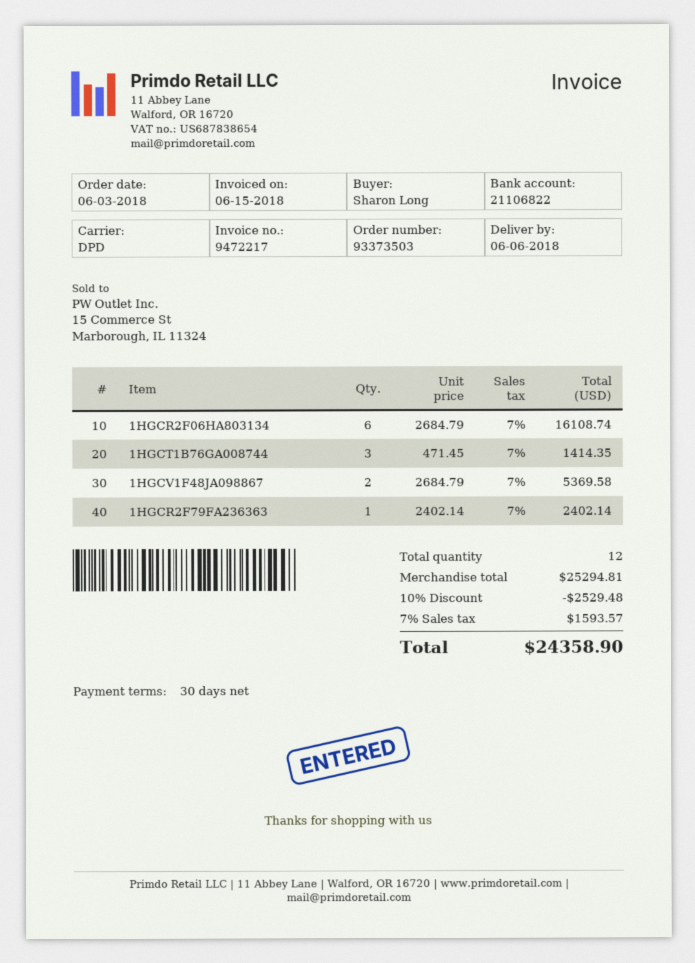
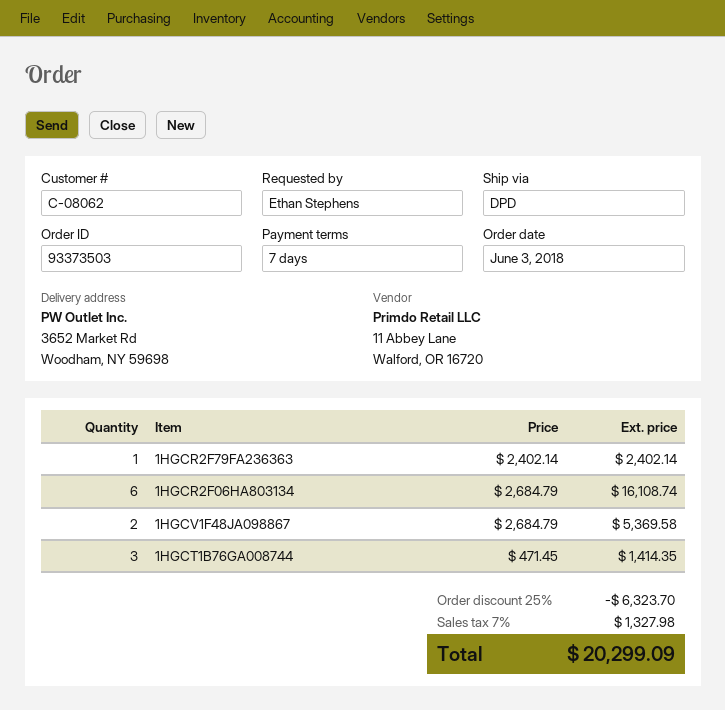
payment terms: 30 days -> 7 days
ordered by: Sharon Long -> Ethan Stephens
discount: 10% = 2529.48 -> 25% = 6323.70
tax: 7% = 1593.57 -> 7% = 1327.98
total: 24358.90 -> 20299.09

